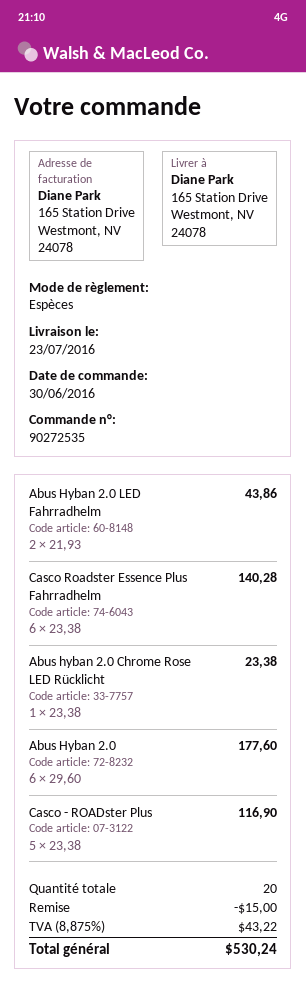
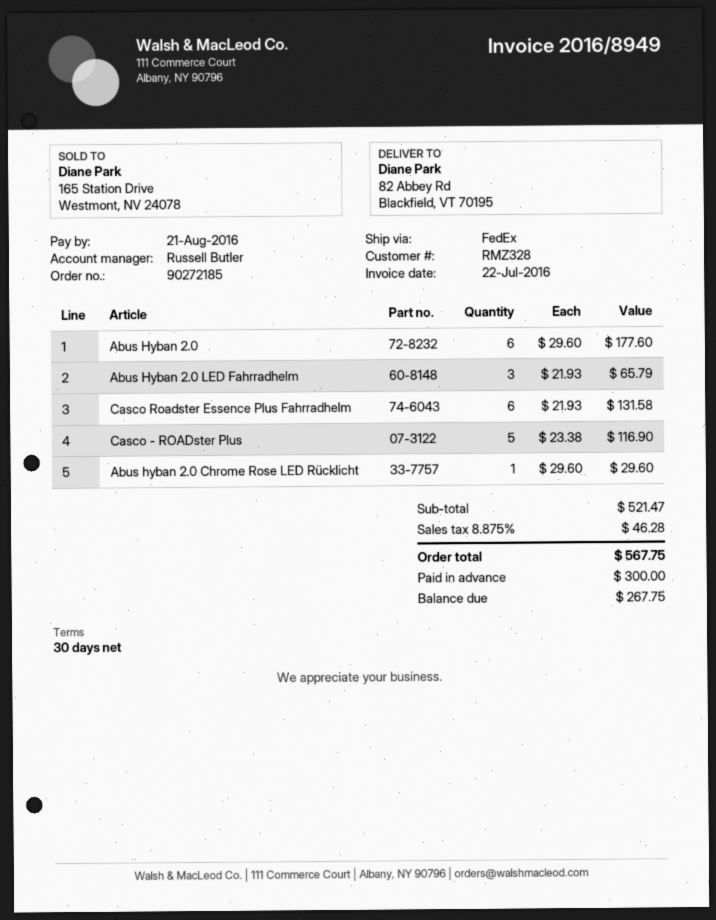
order number: 90272535 -> 90272185
ship to: 165 Station Drive, Westmont, NV 24078 -> 82 Abbey Rd, Blackfield, VT 70195
Abus Hyban 2.0 LED Fahrradhelm: 2 x 21.93 = 43.86 -> 3 x 21.93 = 65.79
Casco Roadster Essence Plus Fahrradhelm: 6 x 23.38 = 140.28 -> 6 x 21.93 = 131.58
Abus hyban 2.0 Chrome Rose LED Rücklicht: 1 x 23.38 = 23.38 -> 1 x 29.60 = 29.60
discount: 15.00 -> none
tax: 8.875% = 43.22 -> 8.875% = 46.28
total: 530.24 -> 567.75

